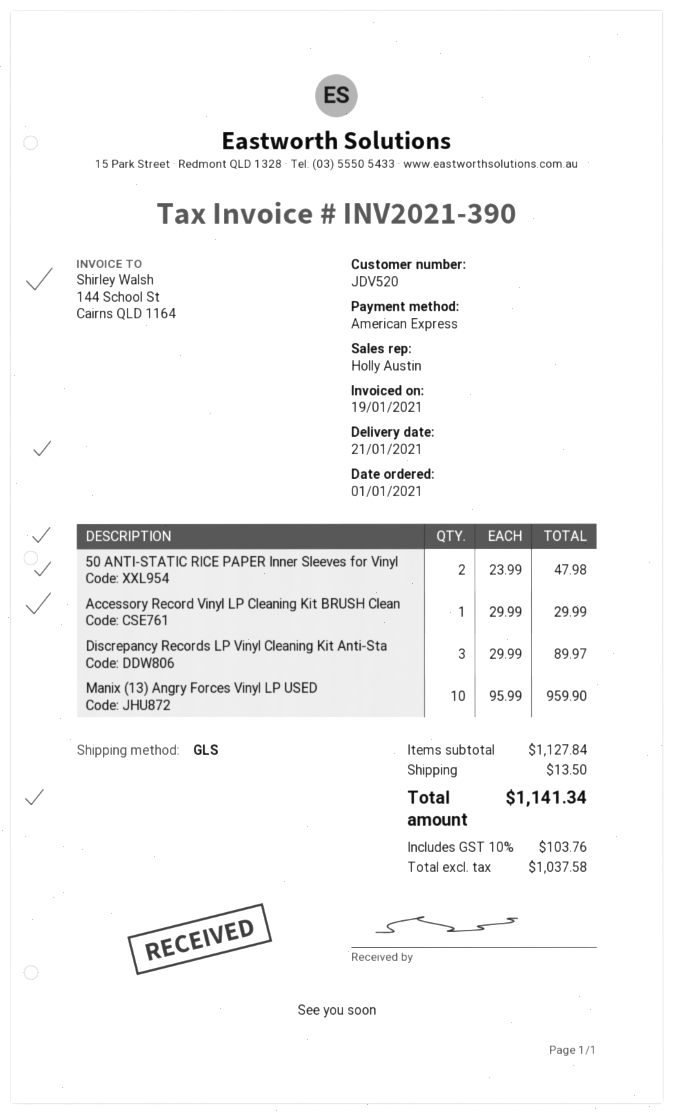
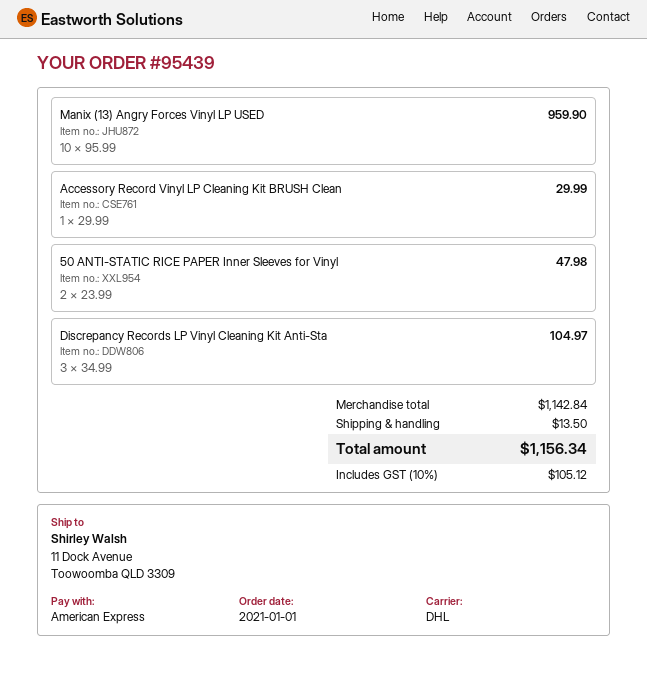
shipping method: GLS -> DHL
Discrepancy Records LP Vinyl Cleaning Kit Anti-Sta: 3 x 29.99 = 89.97 -> 3 x 34.99 = 104.97
subtotal: 1127.84 -> 1142.84
tax: 10% = 103.76 -> 10% = 105.12
total: 1141.34 -> 1156.34

